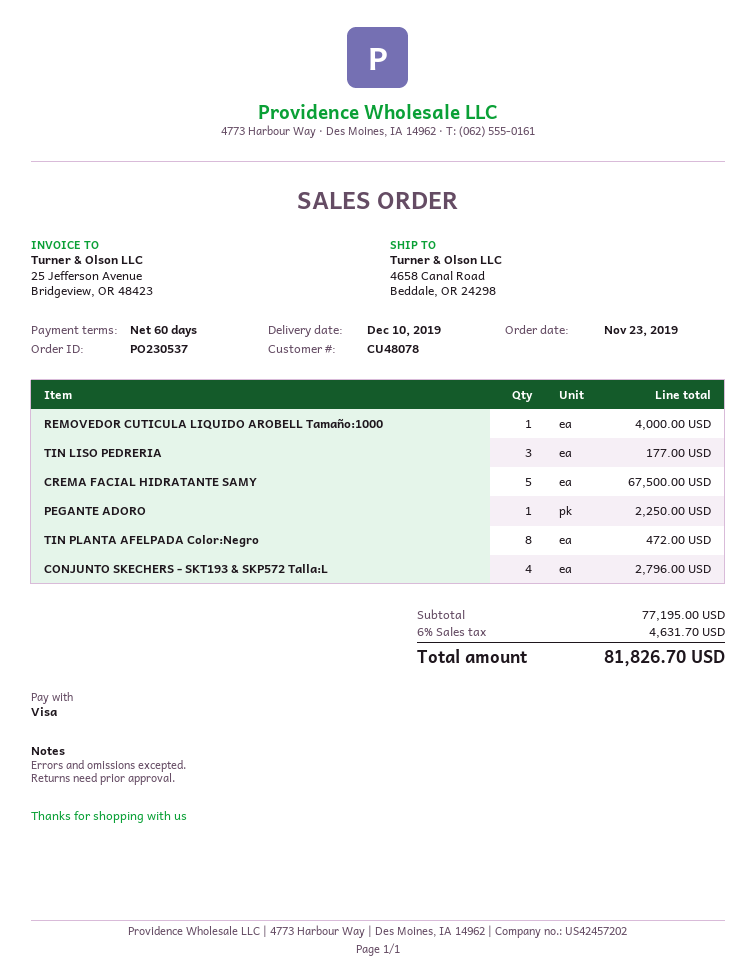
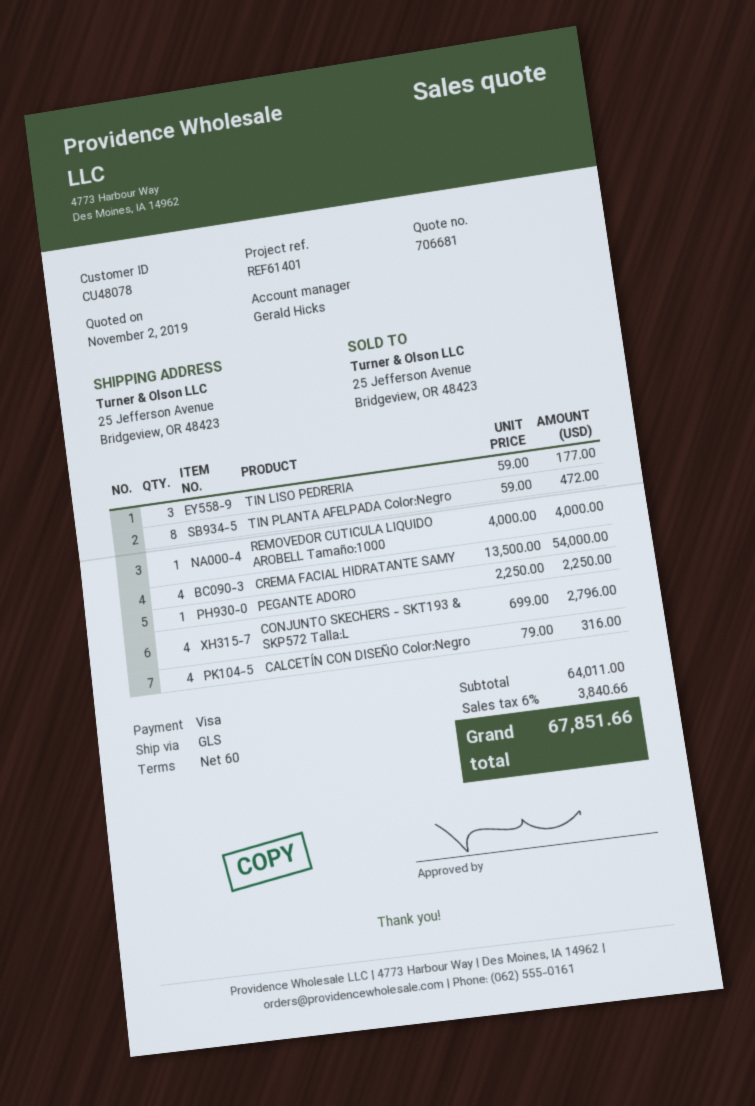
ship to: 4658 Canal Road, Beddale, OR 24298 -> 25 Jefferson Avenue, Bridgeview, OR 48423
CREMA FACIAL HIDRATANTE SAMY: 5 for 67500.00 -> 4 for 54000.00
CALCETÍN CON DISEÑO Color:Negro: none -> 4 for 316.00
subtotal: 77195.00 -> 64011.00
tax: 6% = 4631.70 -> 6% = 3840.66
total: 81826.70 -> 67851.66

